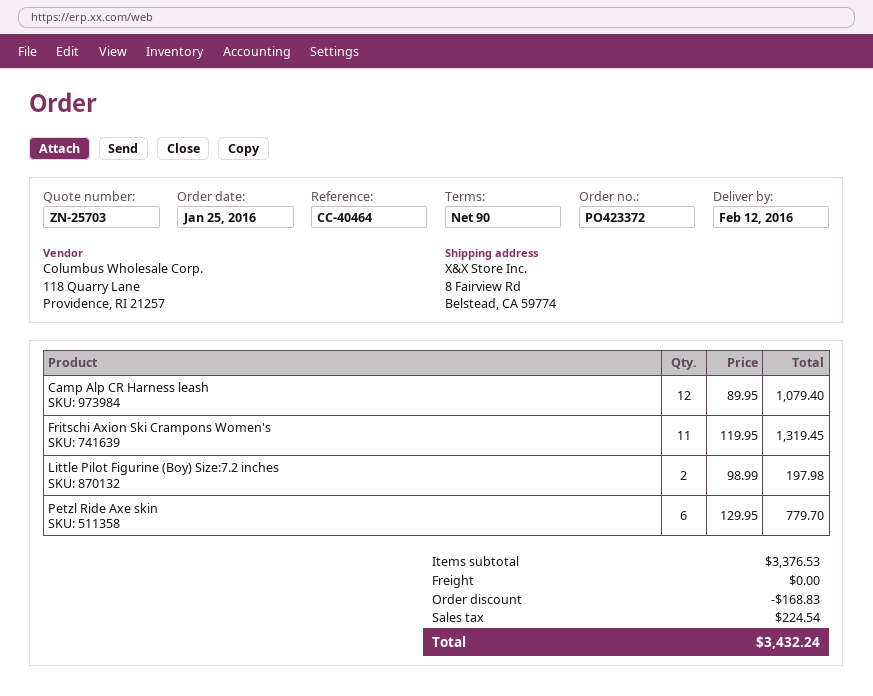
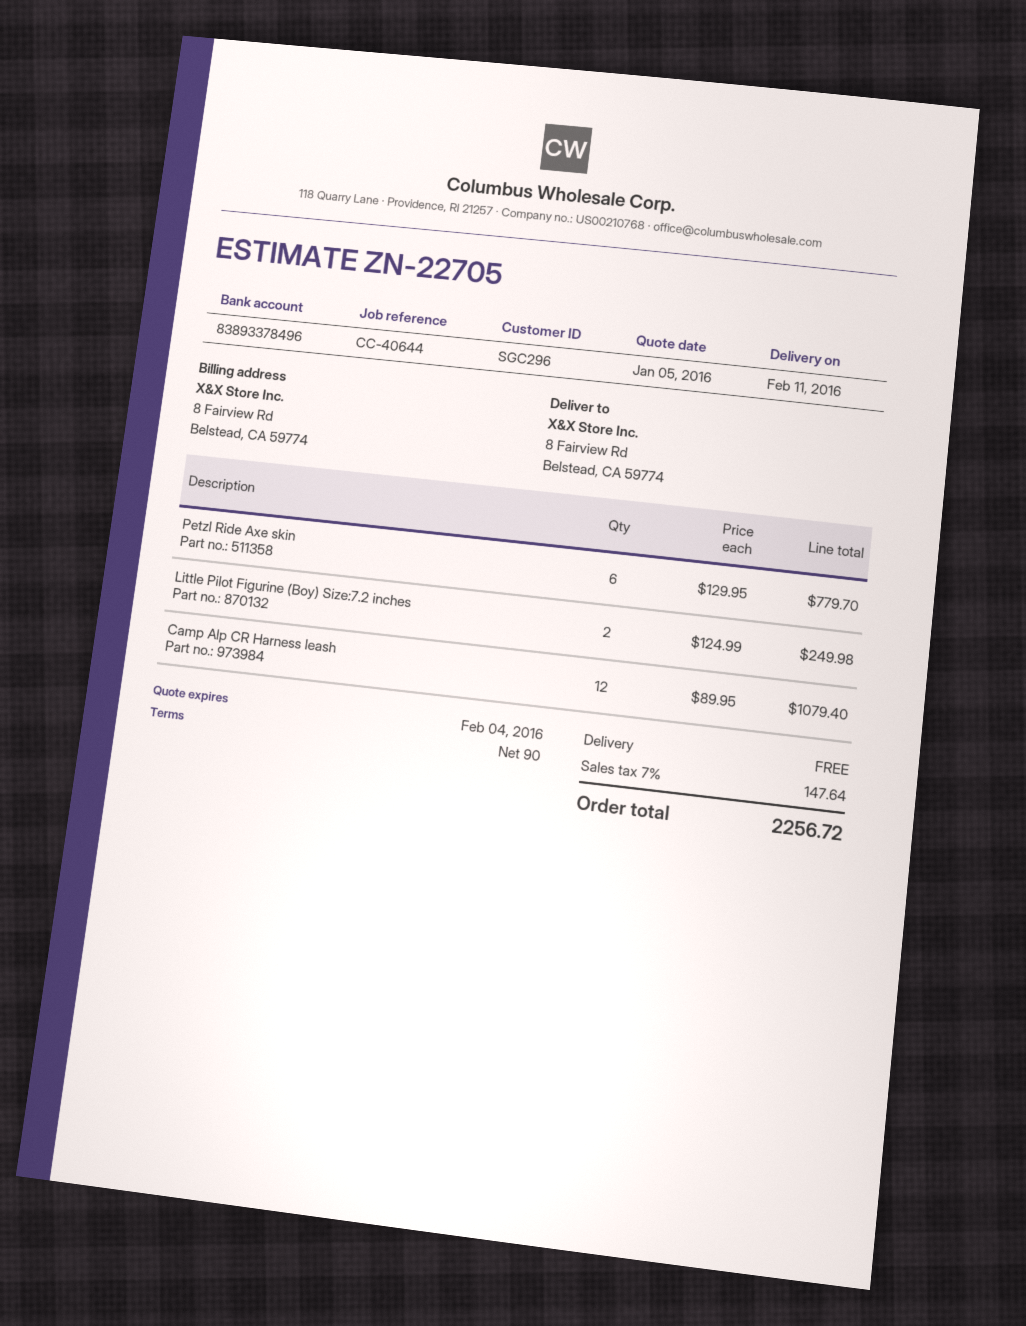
quote number: ZN-25703 -> ZN-22705
delivery date: 2016-02-12 -> 2016-02-11
reference: CC-40464 -> CC-40644
Fritschi Axion Ski Crampons Women's: 11 x 119.95 = 1319.45 -> none
Little Pilot Figurine (Boy) Size:7.2 inches: 2 x 98.99 = 197.98 -> 2 x 124.99 = 249.98
discount: 168.83 -> none
tax: 224.54 -> 147.64
total: 3432.24 -> 2256.72

